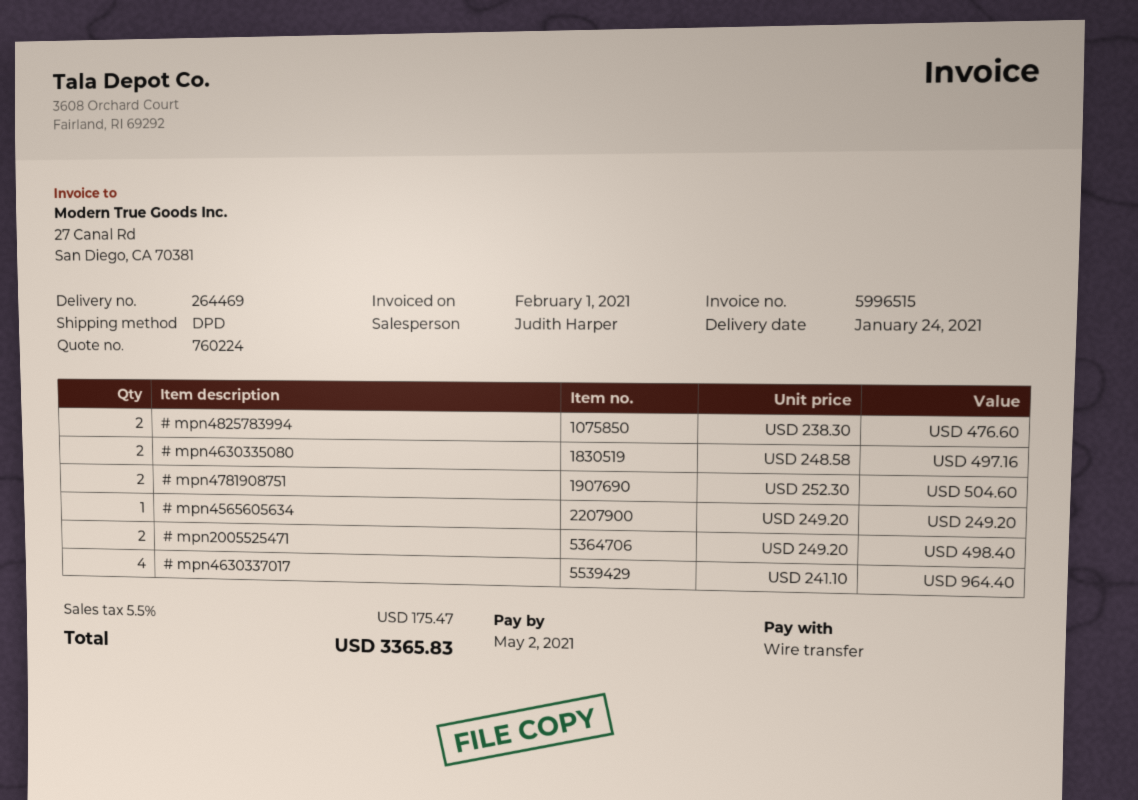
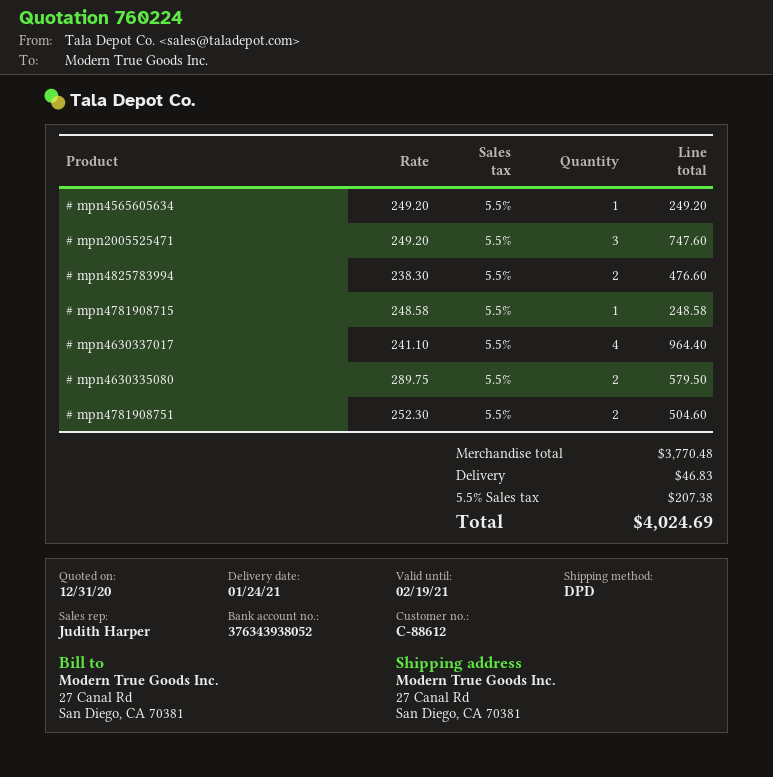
# mpn4630335080: 2 x 248.58 = 497.16 -> 2 x 289.75 = 579.50
# mpn2005525471: 2 x 249.20 = 498.40 -> 3 x 249.20 = 747.60
# mpn4781908715: none -> 1 x 248.58 = 248.58
shipping: none -> 46.83
tax: 5.5% = 175.47 -> 5.5% = 207.38
total: 3365.83 -> 4024.69

